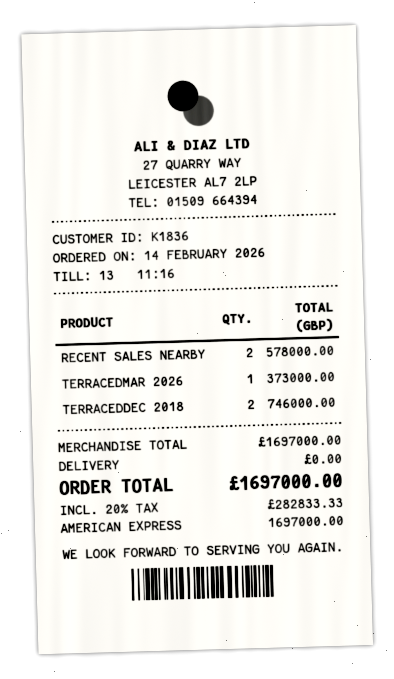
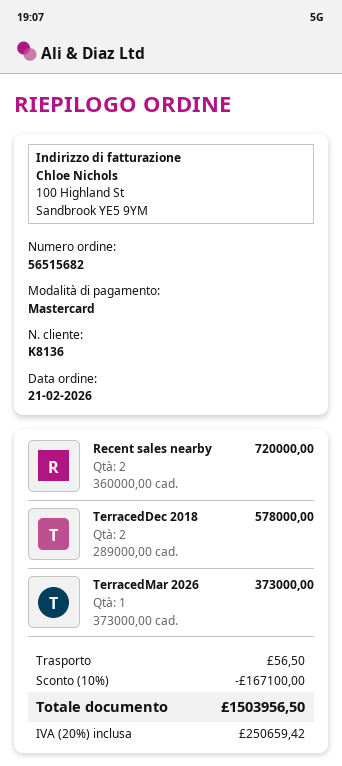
order date: 2026-02-14 -> 2026-02-21
customer number: K1836 -> K8136
payment method: American Express -> Mastercard
RECENT SALES NEARBY: 2 for 578000.00 -> 2 for 720000.00
TERRACEDDEC 2018: 2 for 746000.00 -> 2 for 578000.00
discount: none -> 10% = 167100.00
shipping: 0.00 -> 56.50
tax: 20% = 282833.33 -> 20% = 250659.42
total: 1697000.00 -> 1503956.50

